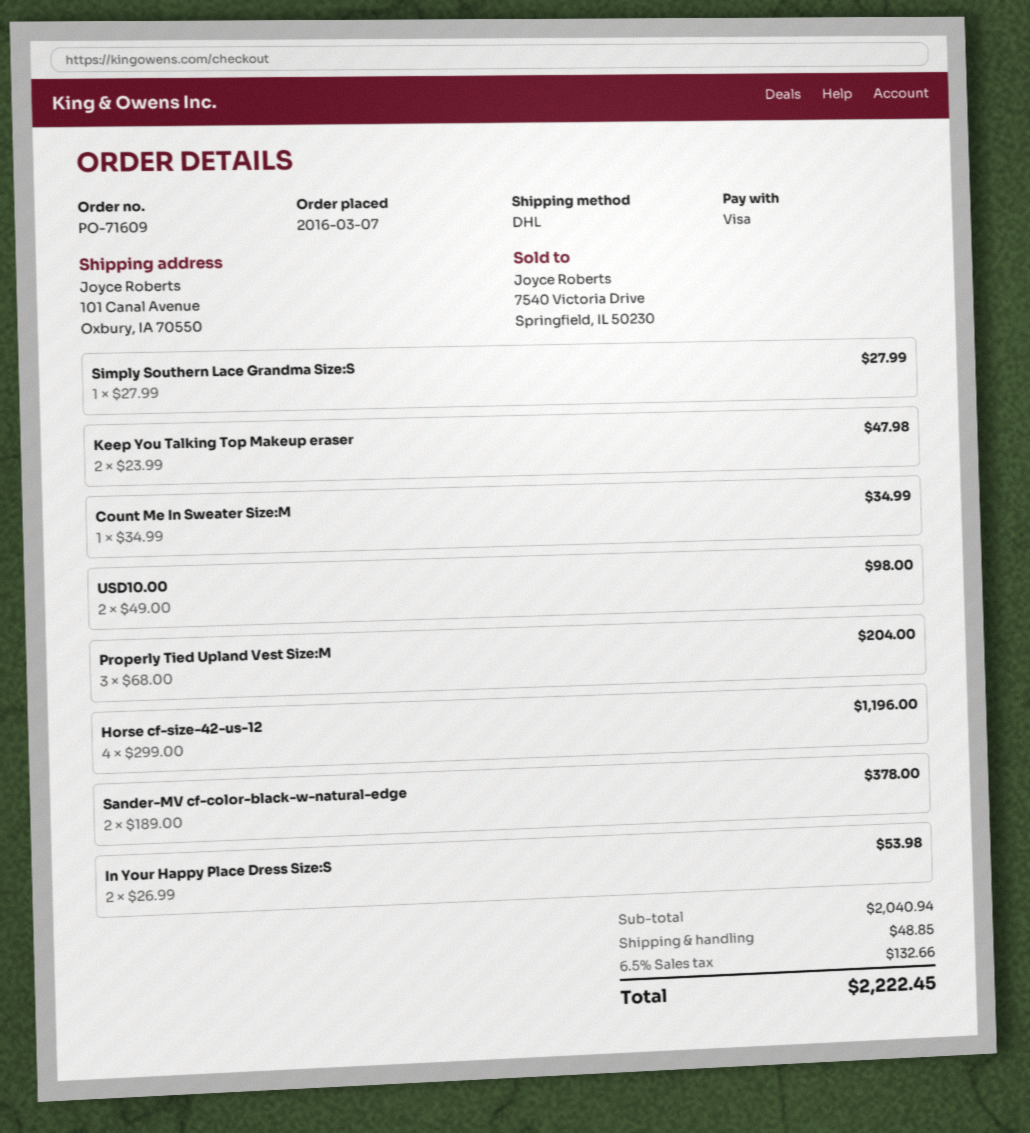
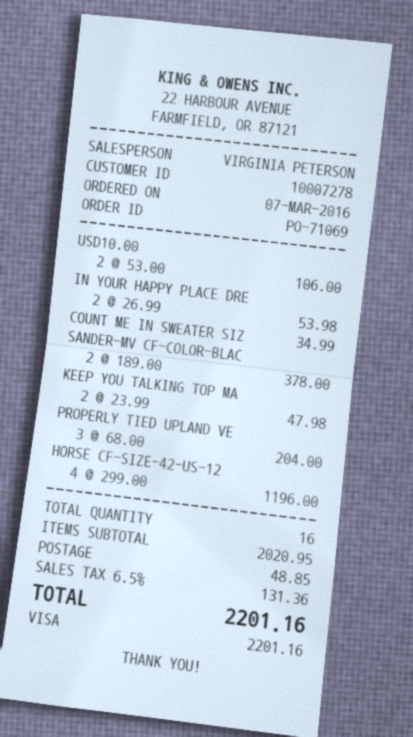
order number: PO-71609 -> PO-71069
Simply Southern Lace Grandma Size:S: 1 x 27.99 = 27.99 -> none
USD10.00: 2 x 49.00 = 98.00 -> 2 x 53.00 = 106.00
subtotal: 2040.94 -> 2020.95
tax: 6.5% = 132.66 -> 6.5% = 131.36
total: 2222.45 -> 2201.16

